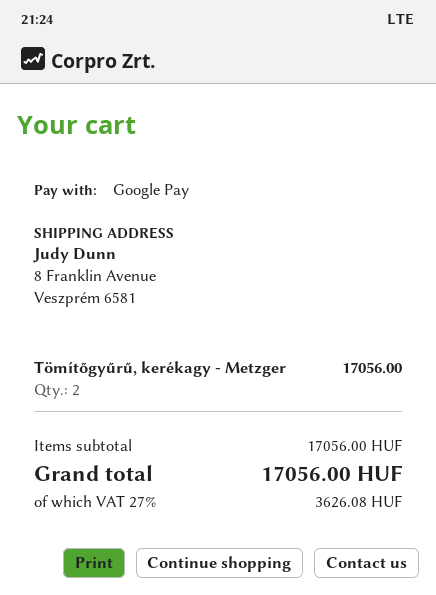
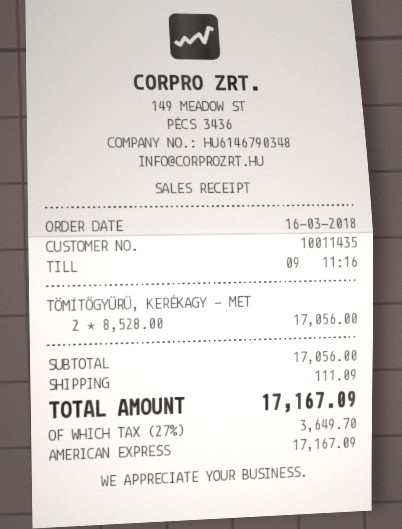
payment method: Google Pay -> American Express
shipping: none -> 111.09
tax: 27% = 3626.08 -> 27% = 3649.70
total: 17056.00 -> 17167.09

